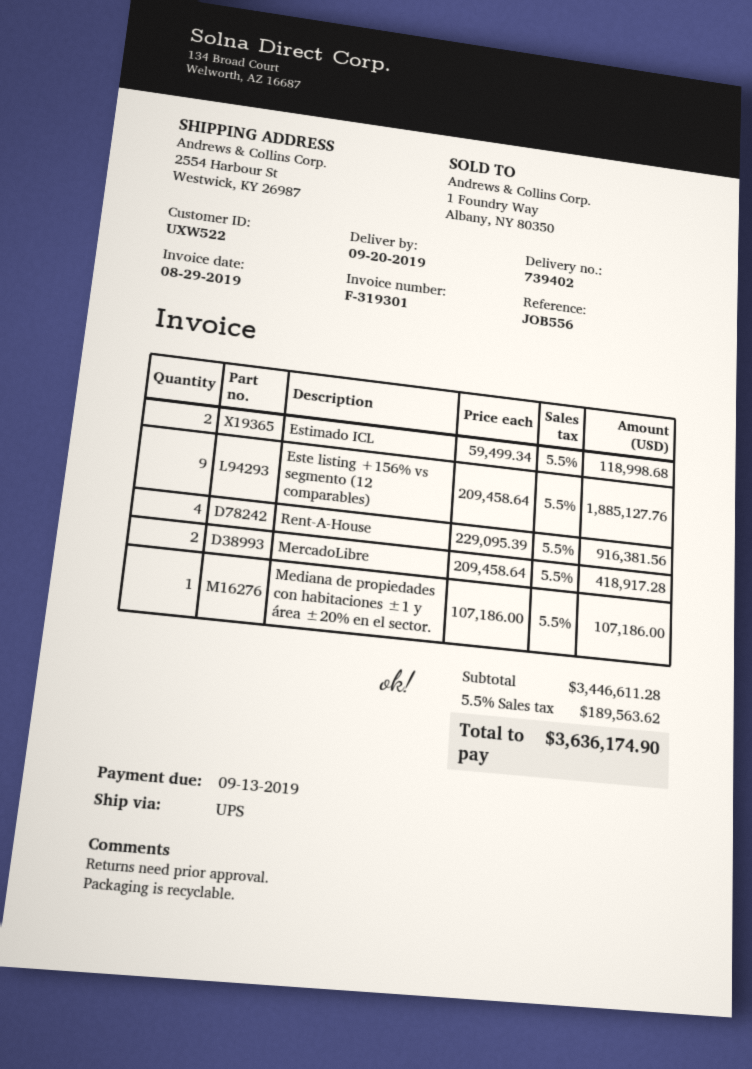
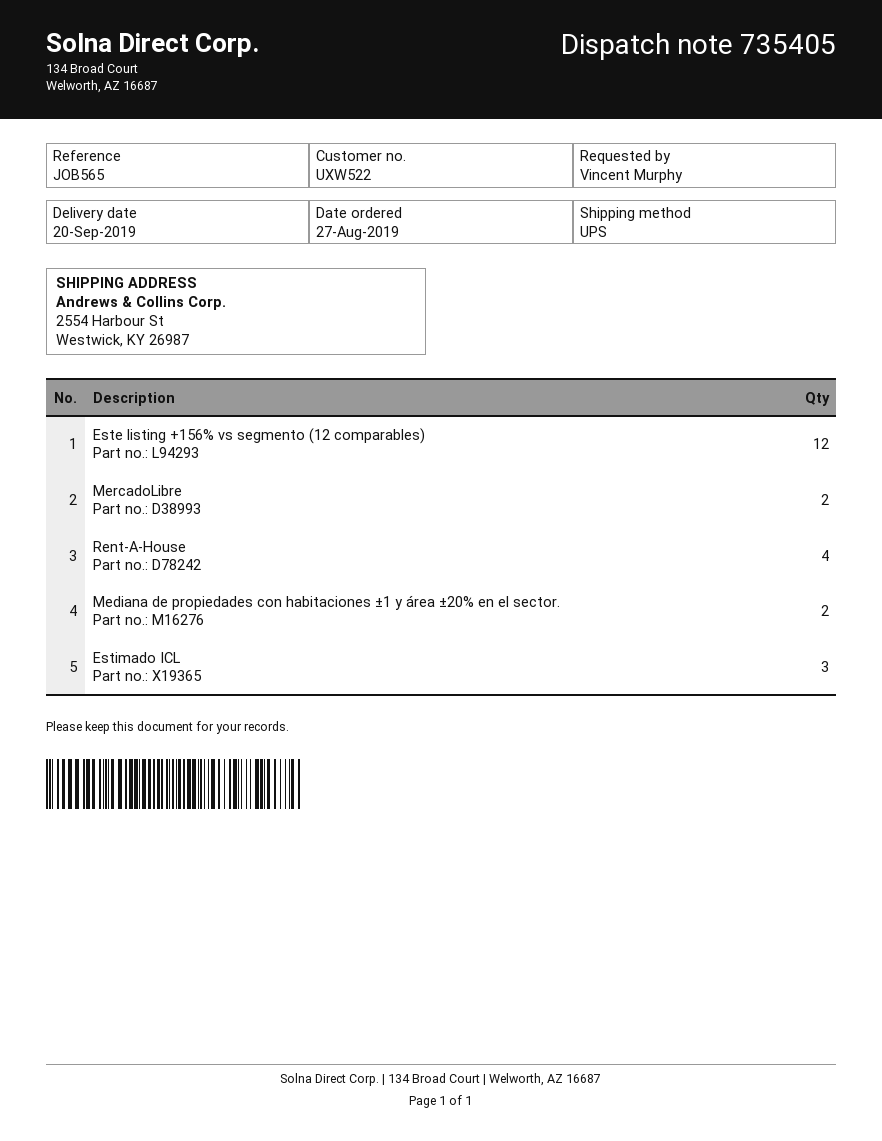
delivery note number: 739402 -> 735405
reference: JOB556 -> JOB565
Estimado ICL: 2 -> 3
Este listing +156% vs segmento (12 comparables): 9 -> 12
Mediana de propiedades con habitaciones ±1 y área ±20% en el sector.: 1 -> 2

